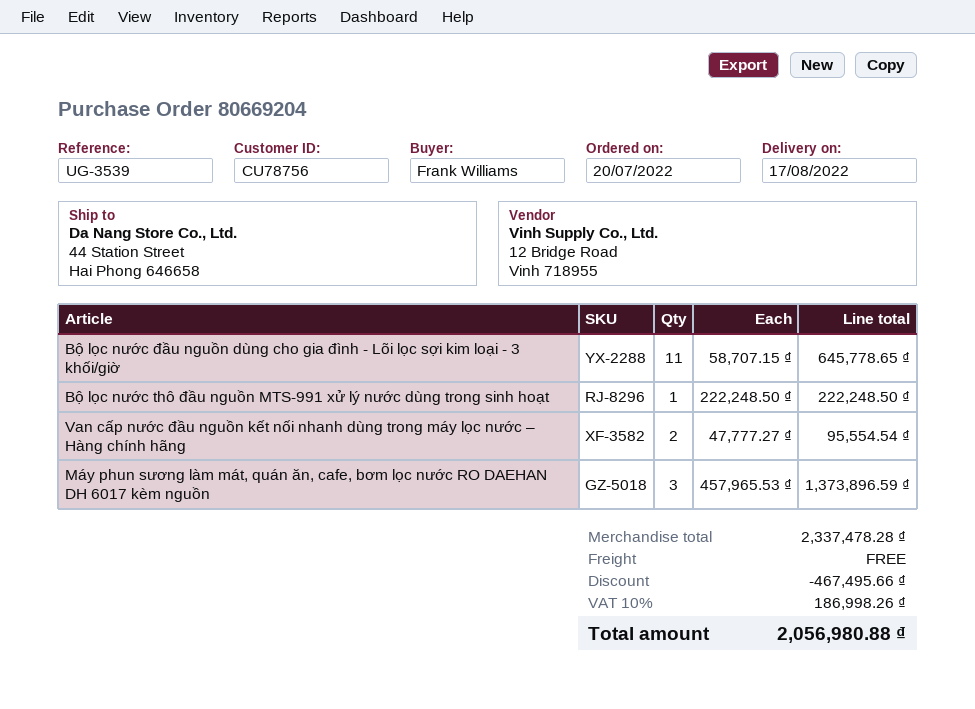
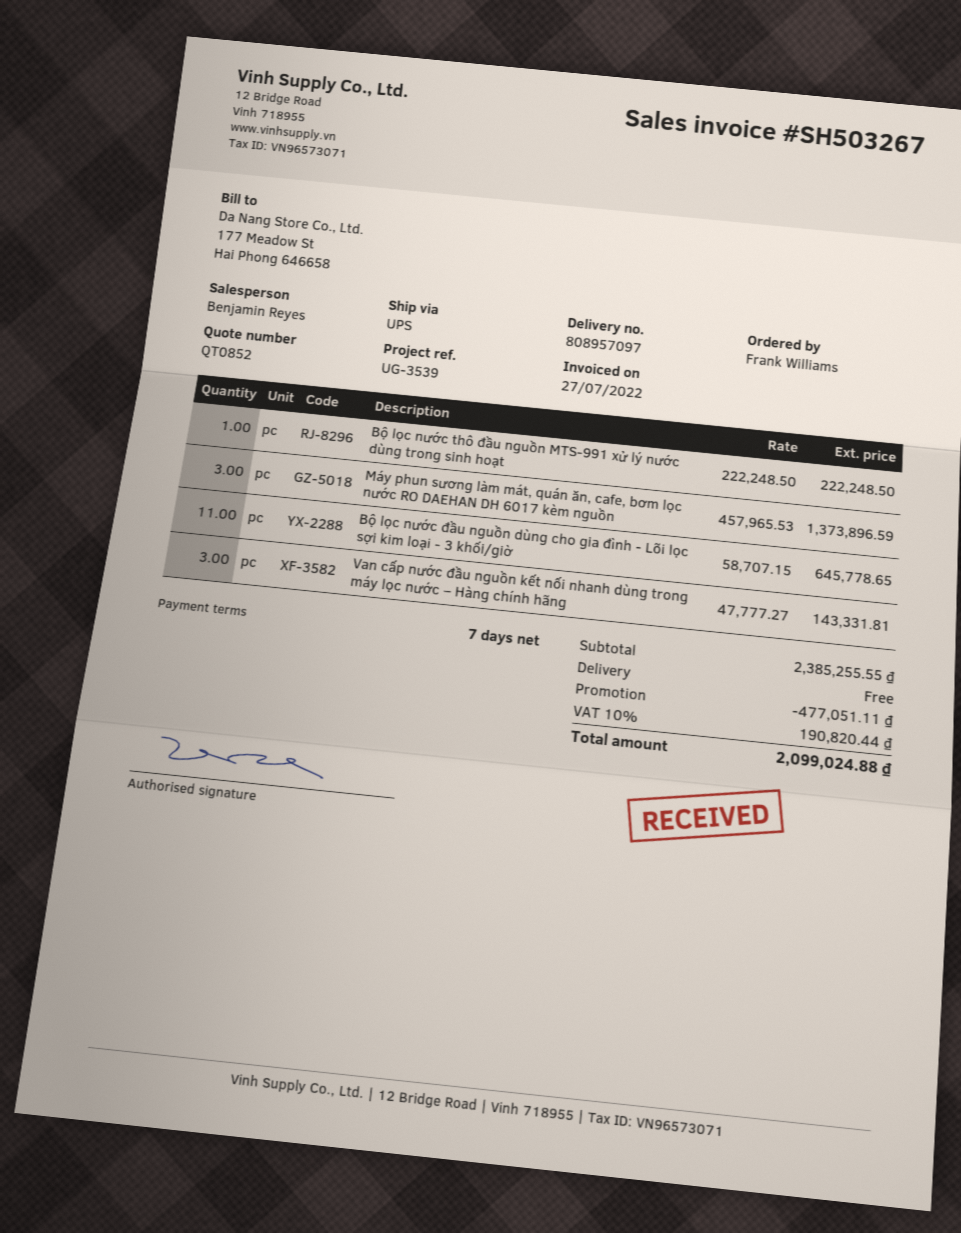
Van cấp nước đầu nguồn kết nối nhanh dùng trong máy lọc nước – Hàng chính hãng: 2 x 47777.27 = 95554.54 -> 3 x 47777.27 = 143331.81
subtotal: 2337478.28 -> 2385255.55
discount: 467495.66 -> 477051.11
tax: 10% = 186998.26 -> 10% = 190820.44
total: 2056980.88 -> 2099024.88

